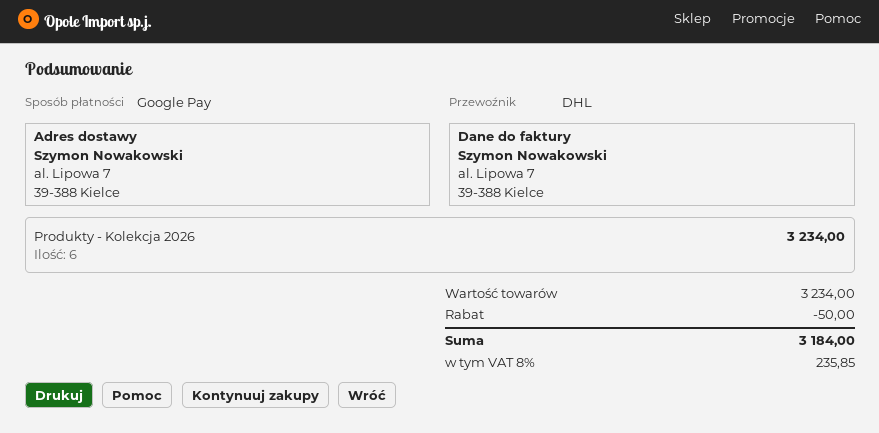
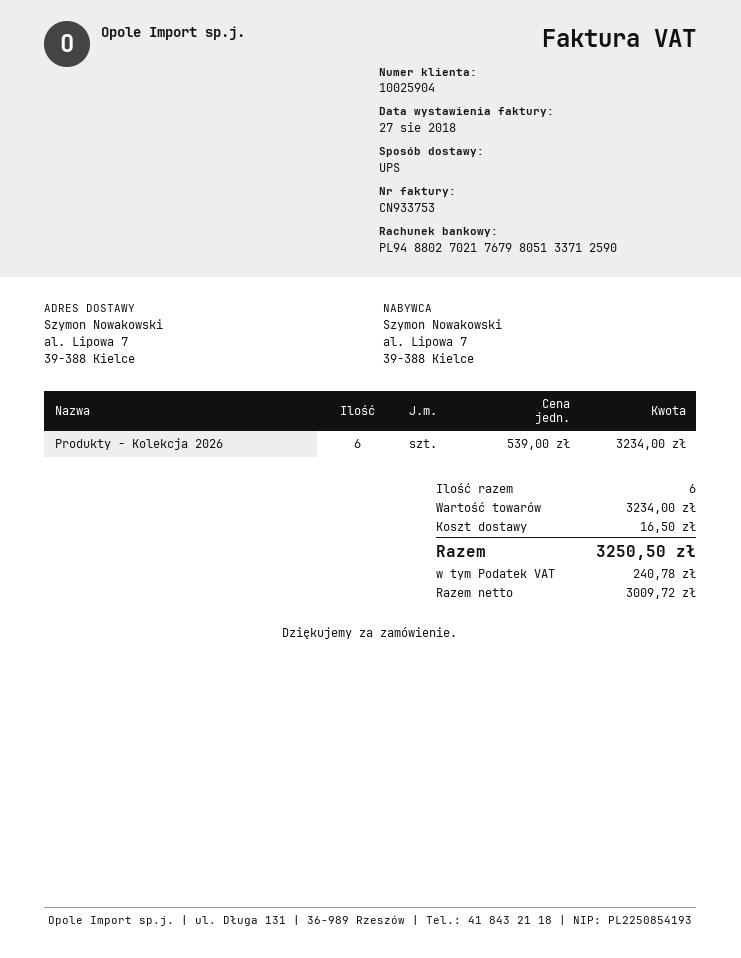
shipping method: DHL -> UPS
discount: 50.00 -> none
shipping: none -> 16.50
tax: 235.85 -> 240.78
total: 3184.00 -> 3250.50

